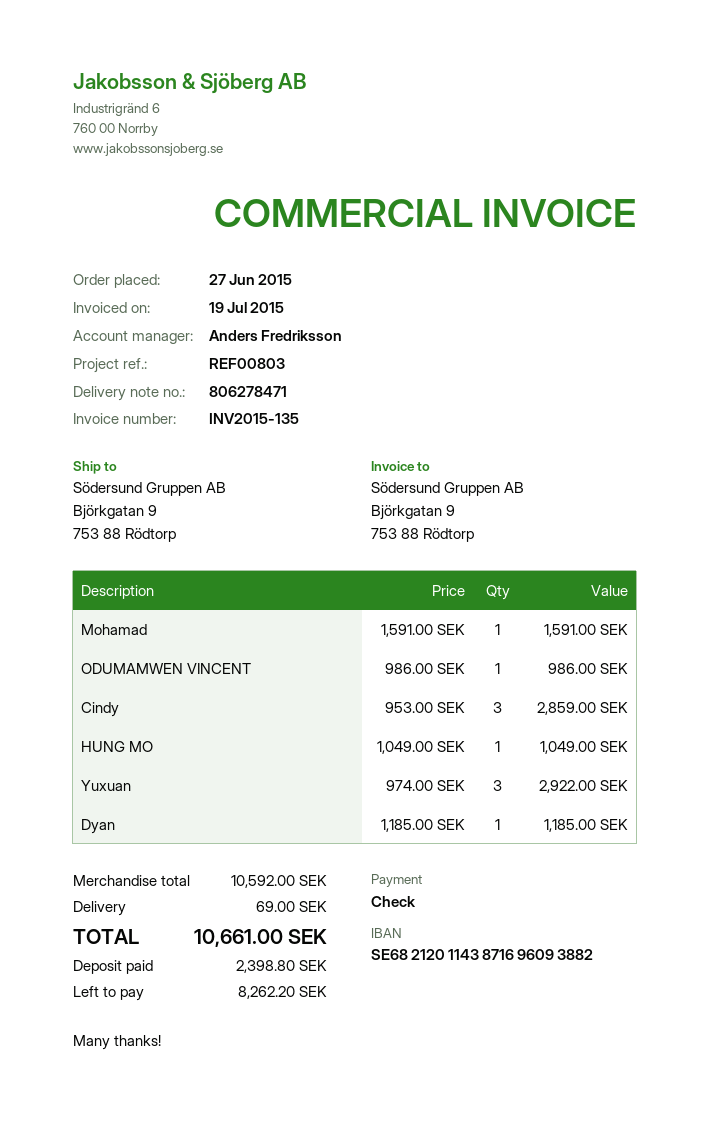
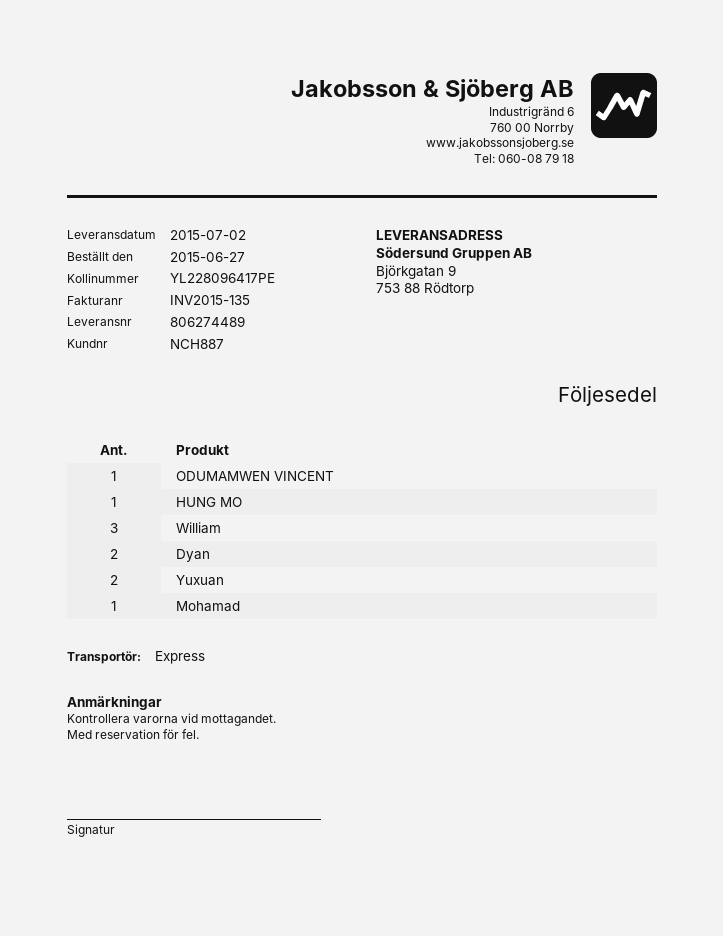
delivery note number: 806278471 -> 806274489
Cindy: 3 -> none
Yuxuan: 3 -> 2
Dyan: 1 -> 2
William: none -> 3

